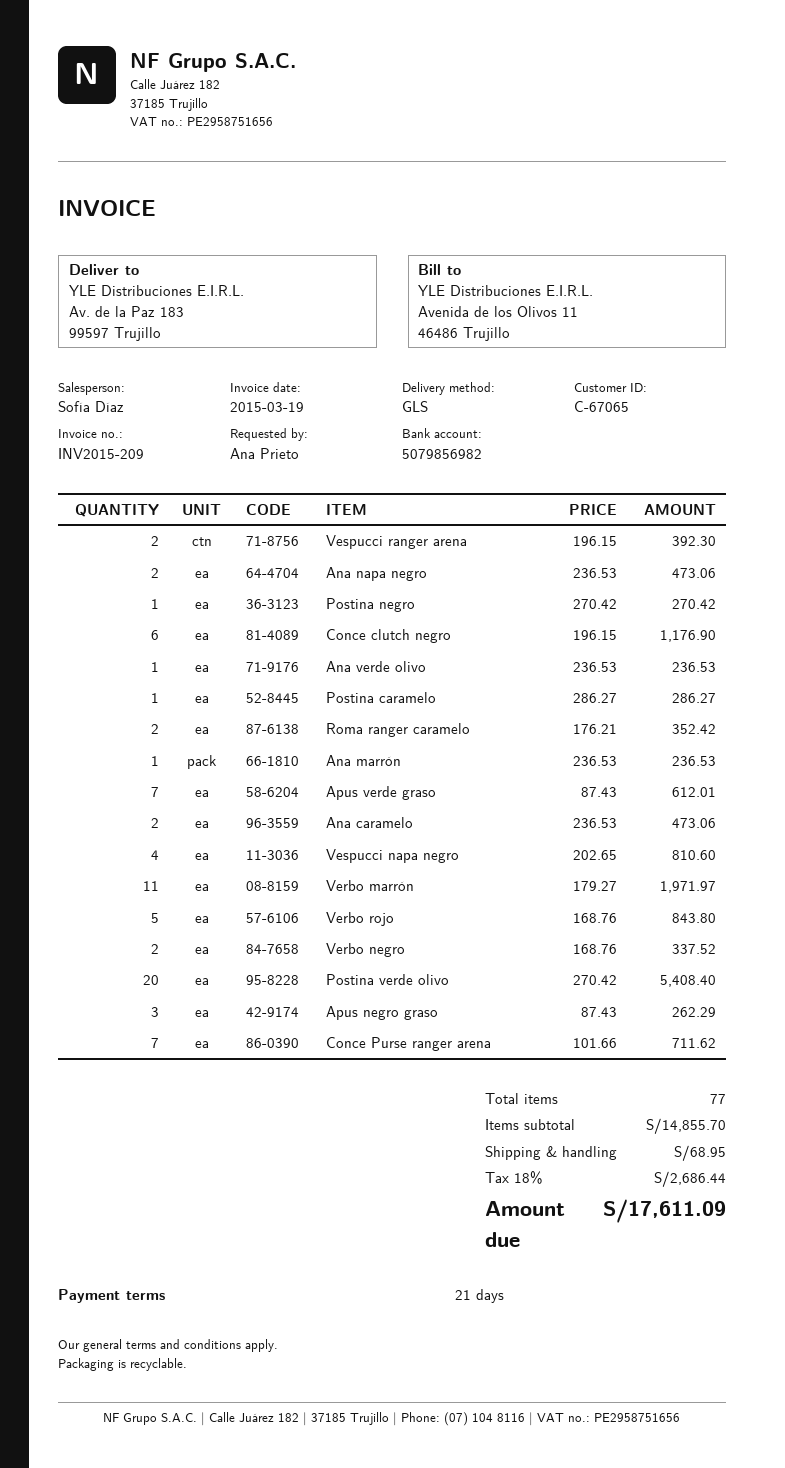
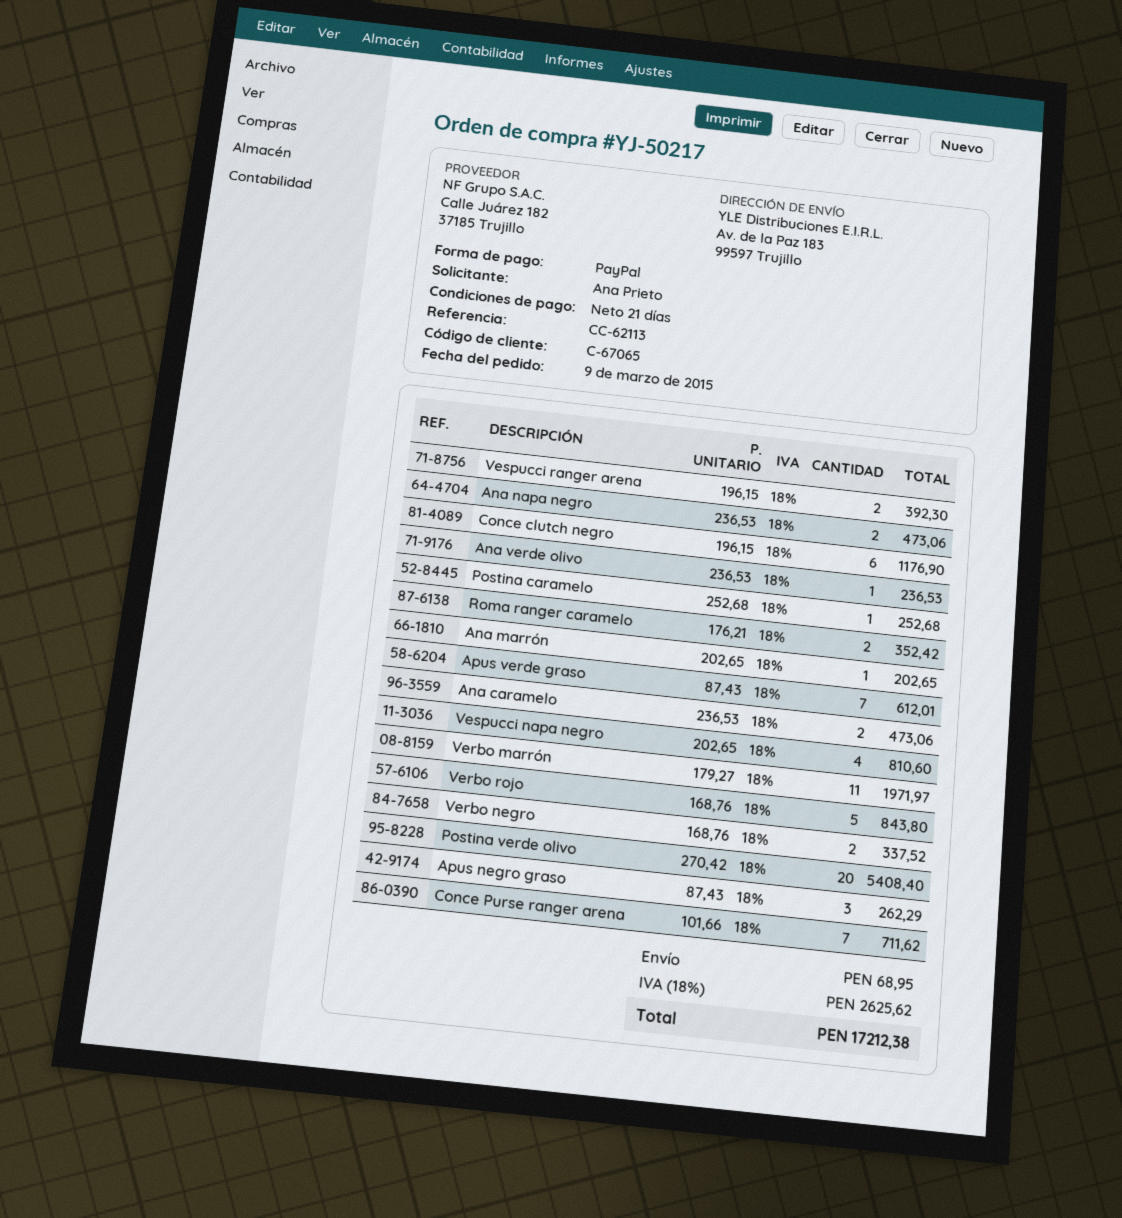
Postina negro: 1 x 270.42 = 270.42 -> none
Postina caramelo: 1 x 286.27 = 286.27 -> 1 x 252.68 = 252.68
Ana marrón: 1 x 236.53 = 236.53 -> 1 x 202.65 = 202.65
tax: 18% = 2686.44 -> 18% = 2625.62
total: 17611.09 -> 17212.38

